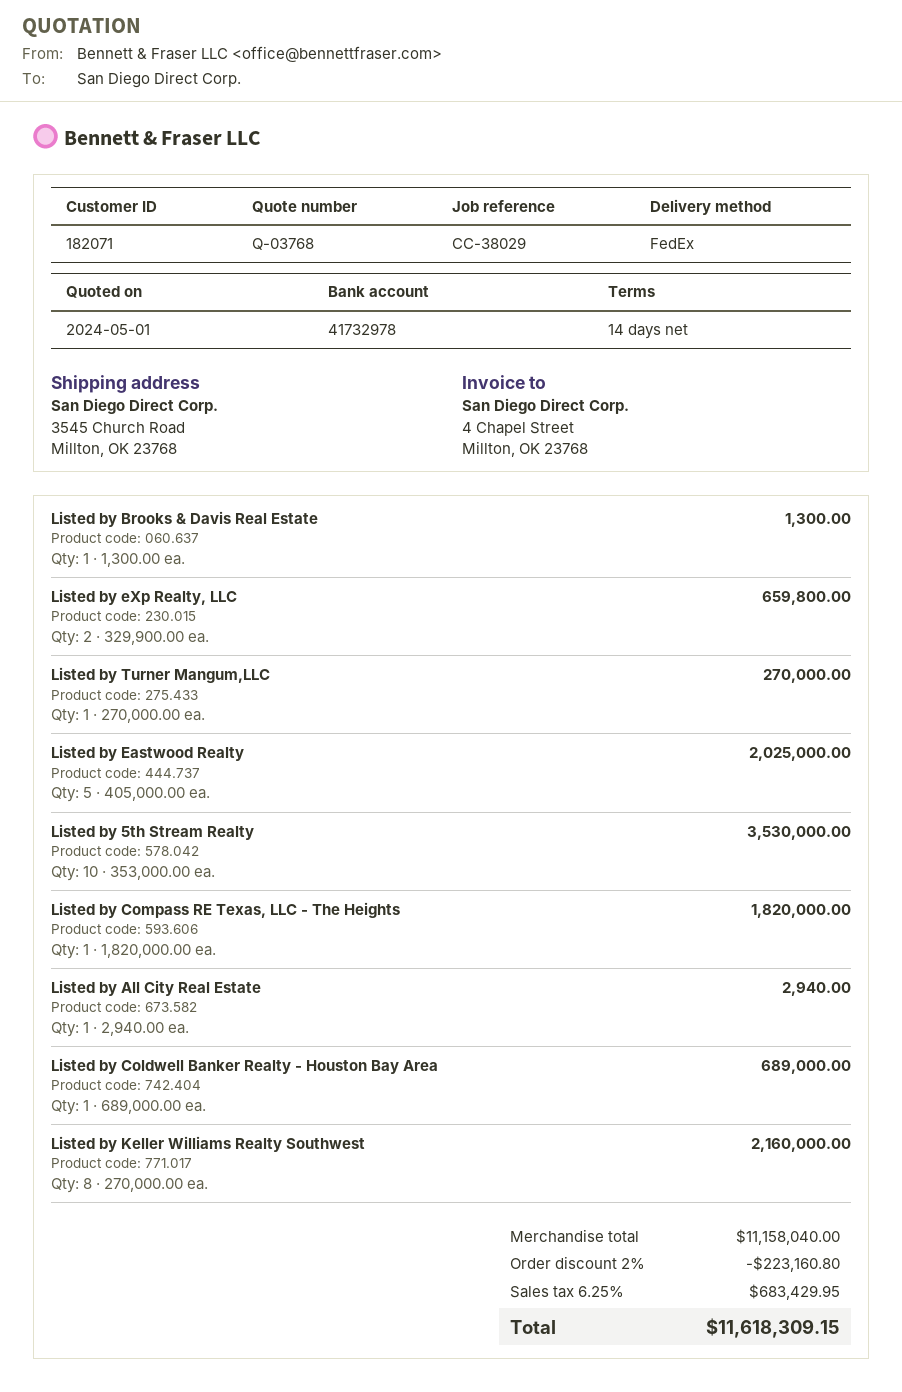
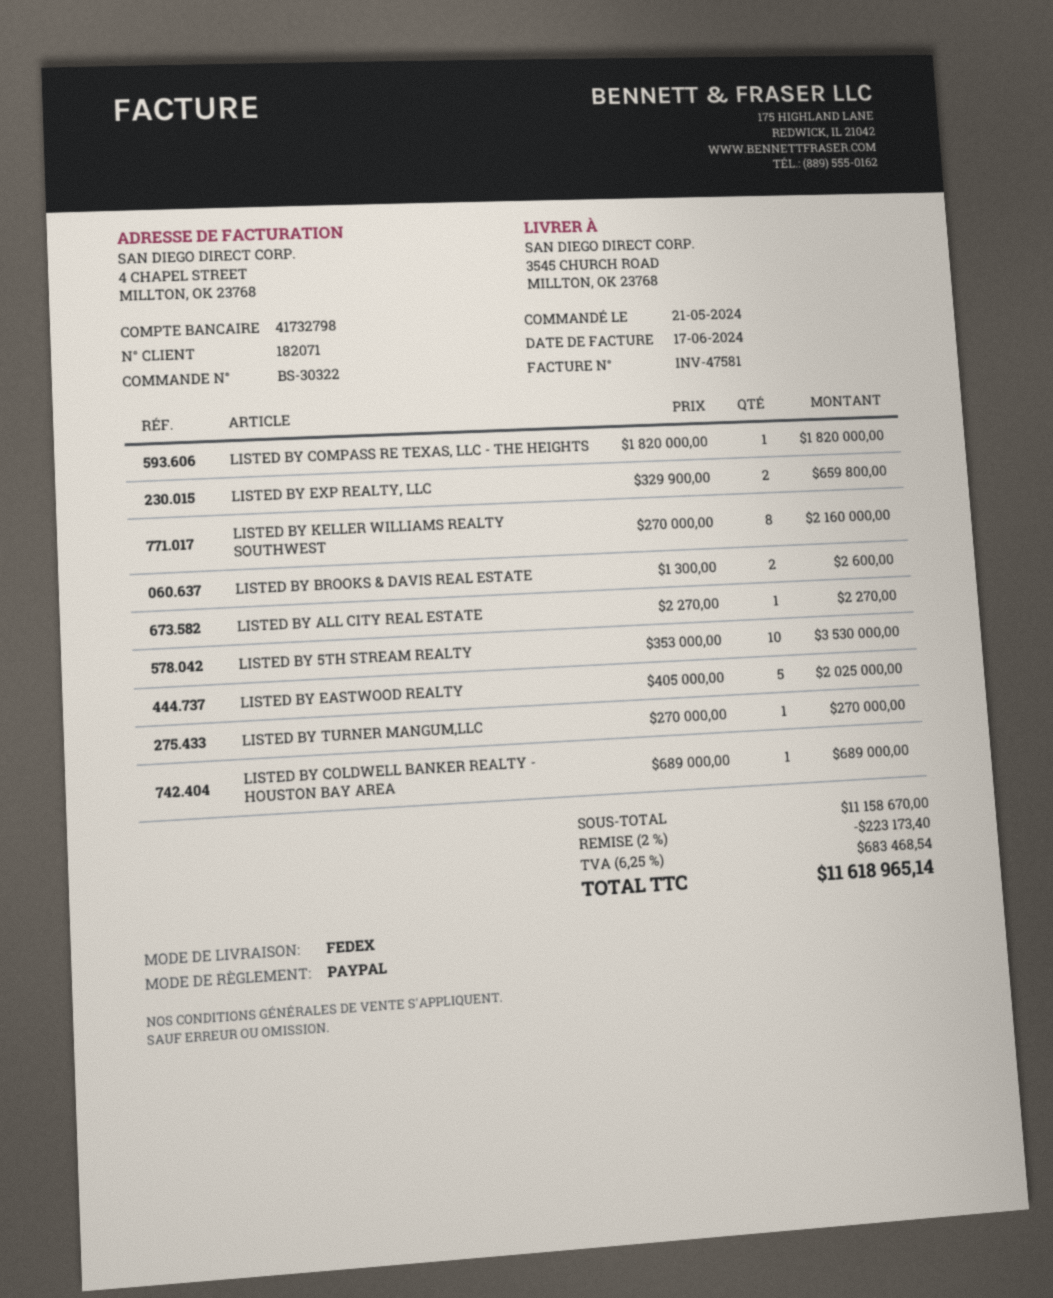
bank account: 41732978 -> 41732798
Listed by Brooks & Davis Real Estate: 1 x 1300.00 = 1300.00 -> 2 x 1300.00 = 2600.00
Listed by All City Real Estate: 1 x 2940.00 = 2940.00 -> 1 x 2270.00 = 2270.00
subtotal: 11158040.00 -> 11158670.00
discount: 2% = 223160.80 -> 2% = 223173.40
tax: 6.25% = 683429.95 -> 6.25% = 683468.54
total: 11618309.15 -> 11618965.14

